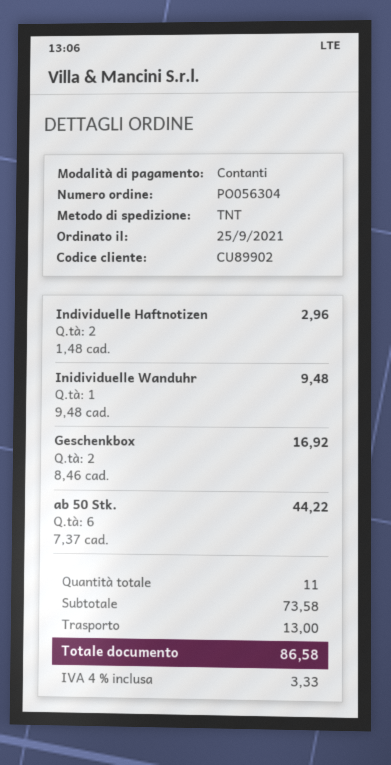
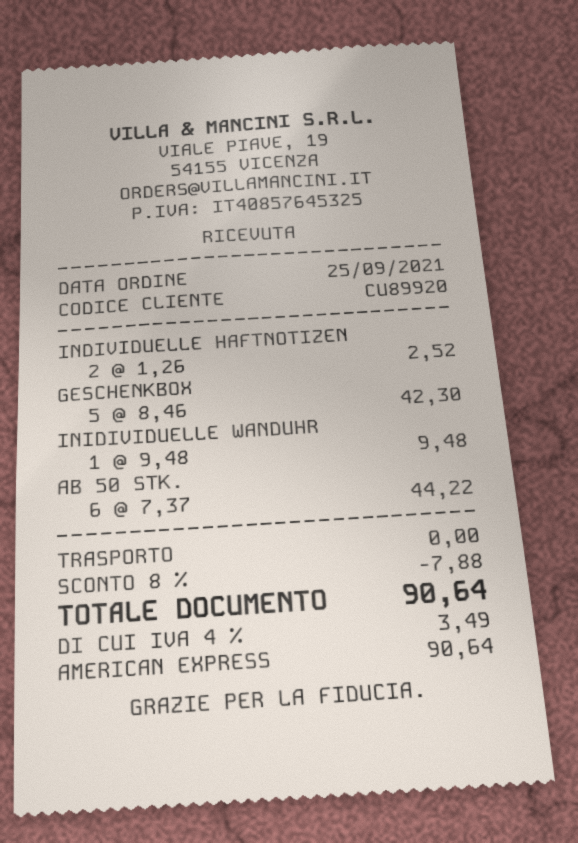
customer number: CU89902 -> CU89920
payment method: cash -> American Express
Individuelle Haftnotizen: 2 x 1.48 = 2.96 -> 2 x 1.26 = 2.52
Geschenkbox: 2 x 8.46 = 16.92 -> 5 x 8.46 = 42.30
discount: none -> 8% = 7.88
shipping: 13.00 -> 0.00
tax: 4% = 3.33 -> 4% = 3.49
total: 86.58 -> 90.64

